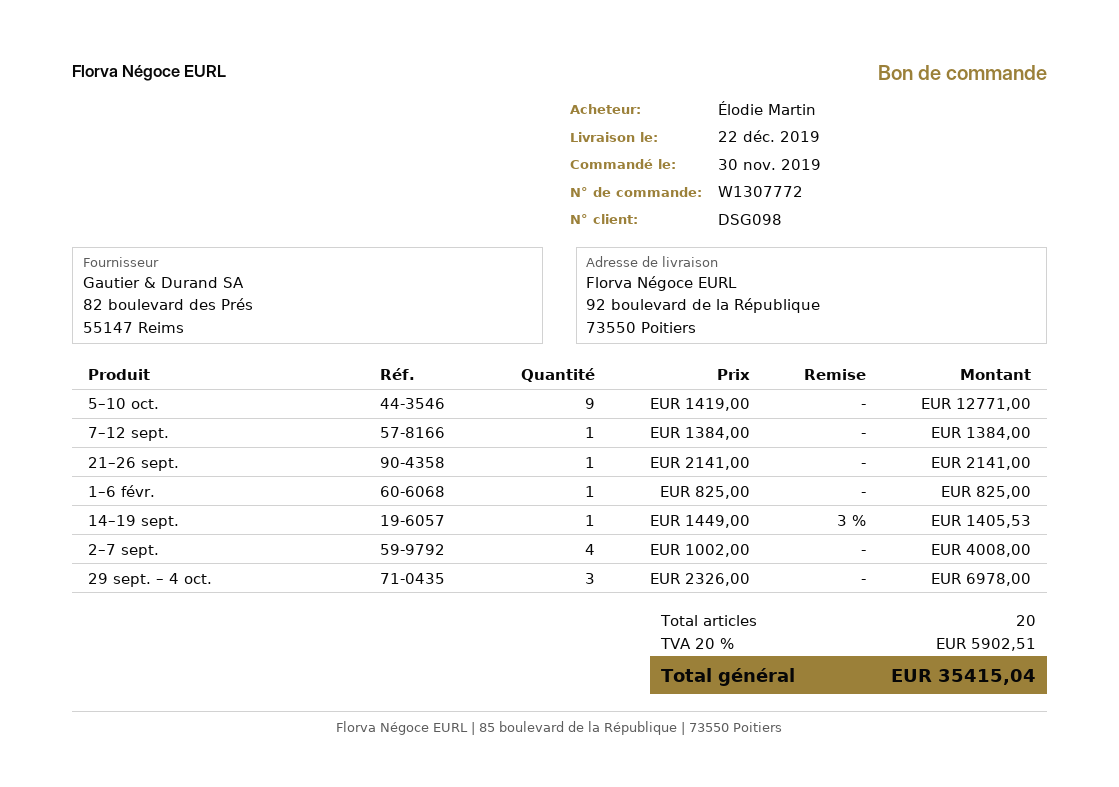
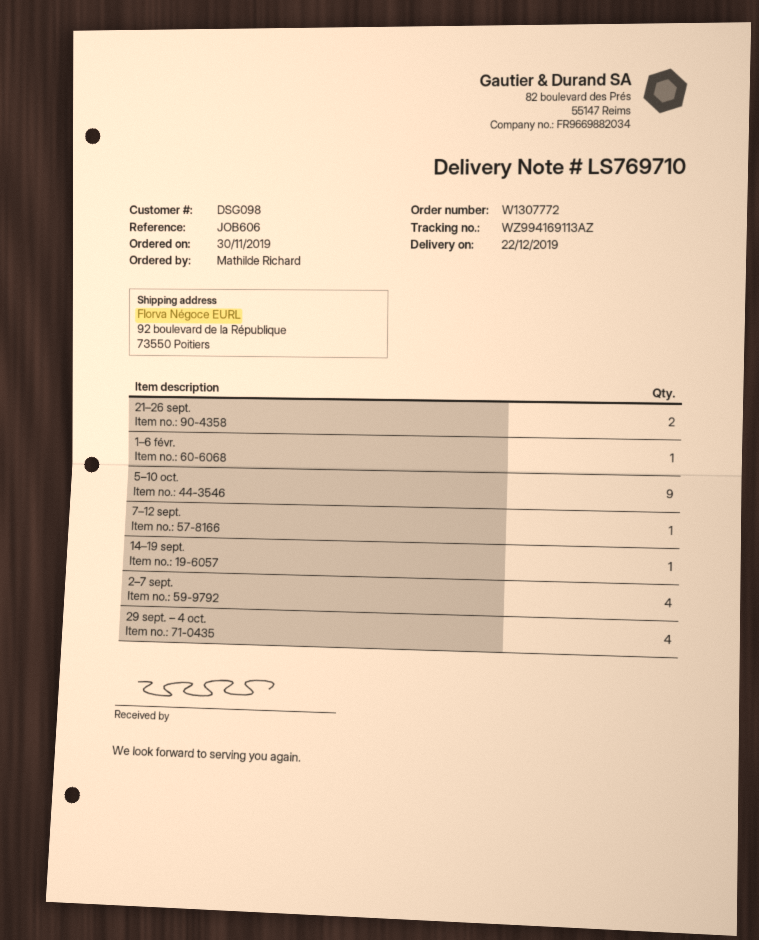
ordered by: Élodie Martin -> Mathilde Richard
21–26 sept.: 1 -> 2
29 sept. – 4 oct.: 3 -> 4

